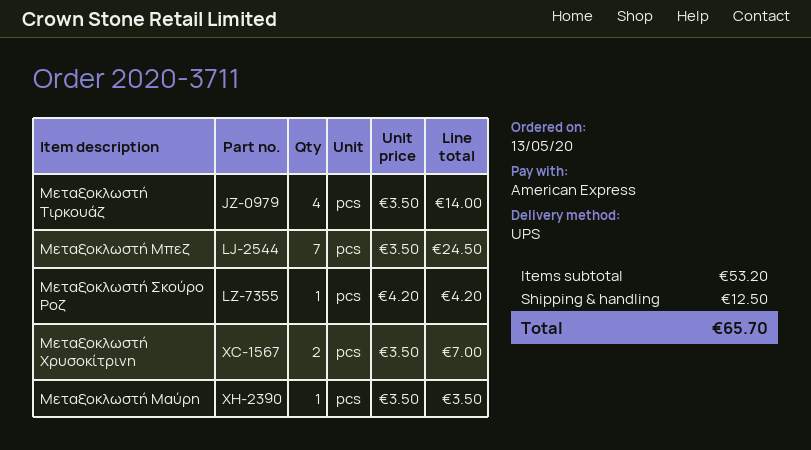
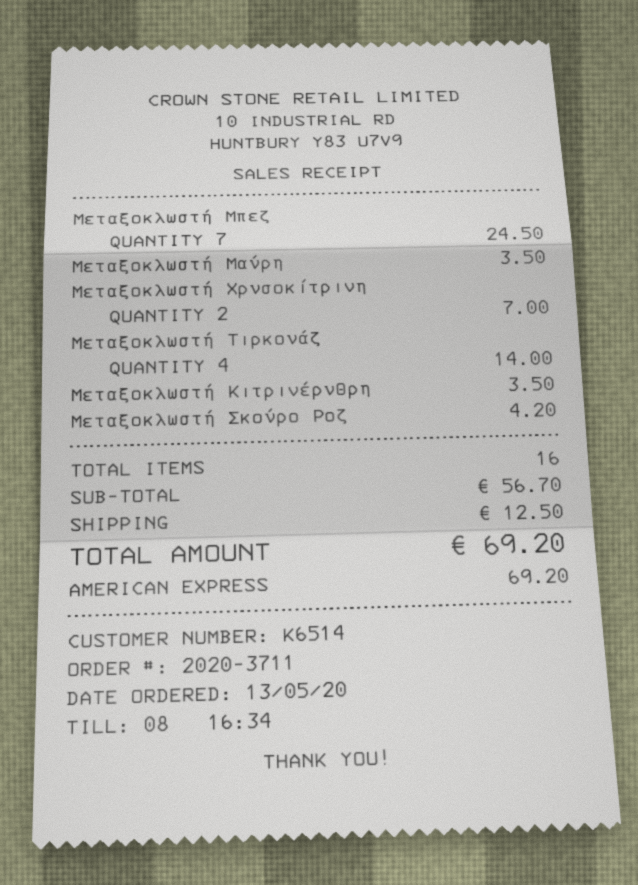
Μεταξοκλωστή Κιτρινέρυθρη: none -> 1 for 3.50
subtotal: 53.20 -> 56.70
total: 65.70 -> 69.20

